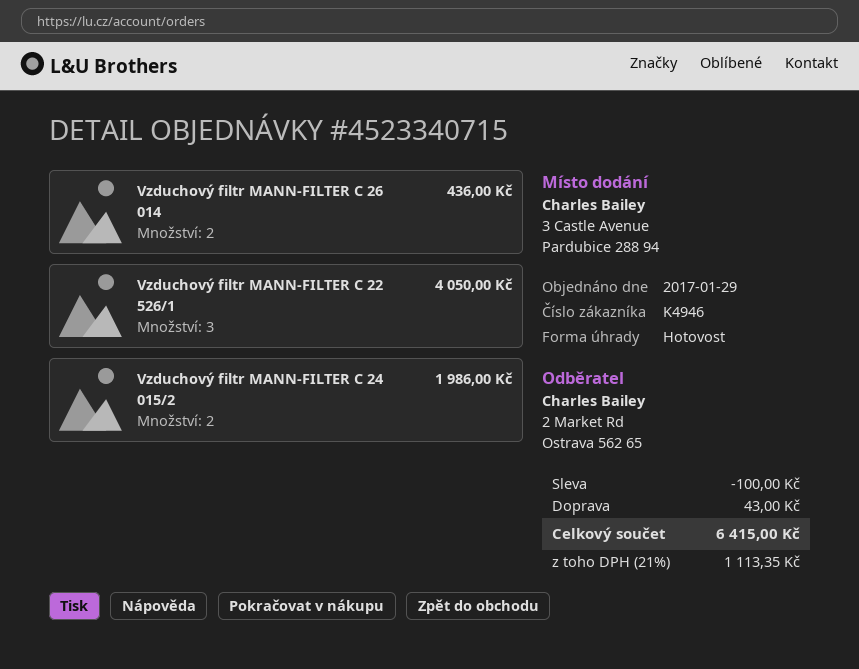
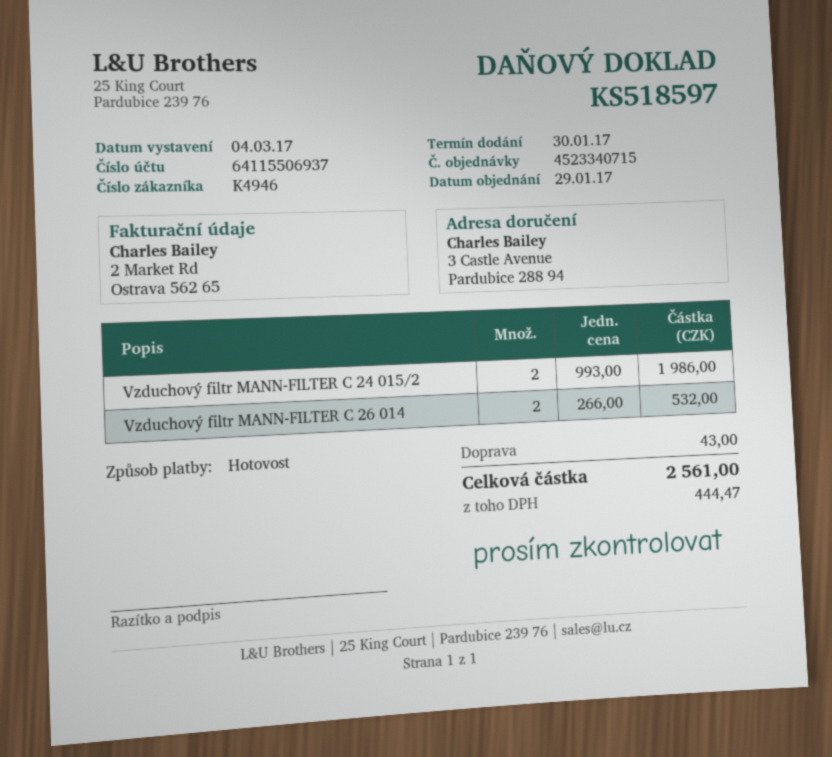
Vzduchový filtr MANN-FILTER C 26 014: 2 for 436.00 -> 2 for 532.00
Vzduchový filtr MANN-FILTER C 22 526/1: 3 for 4050.00 -> none
discount: 100.00 -> none
tax: 1113.35 -> 444.47
total: 6415.00 -> 2561.00

